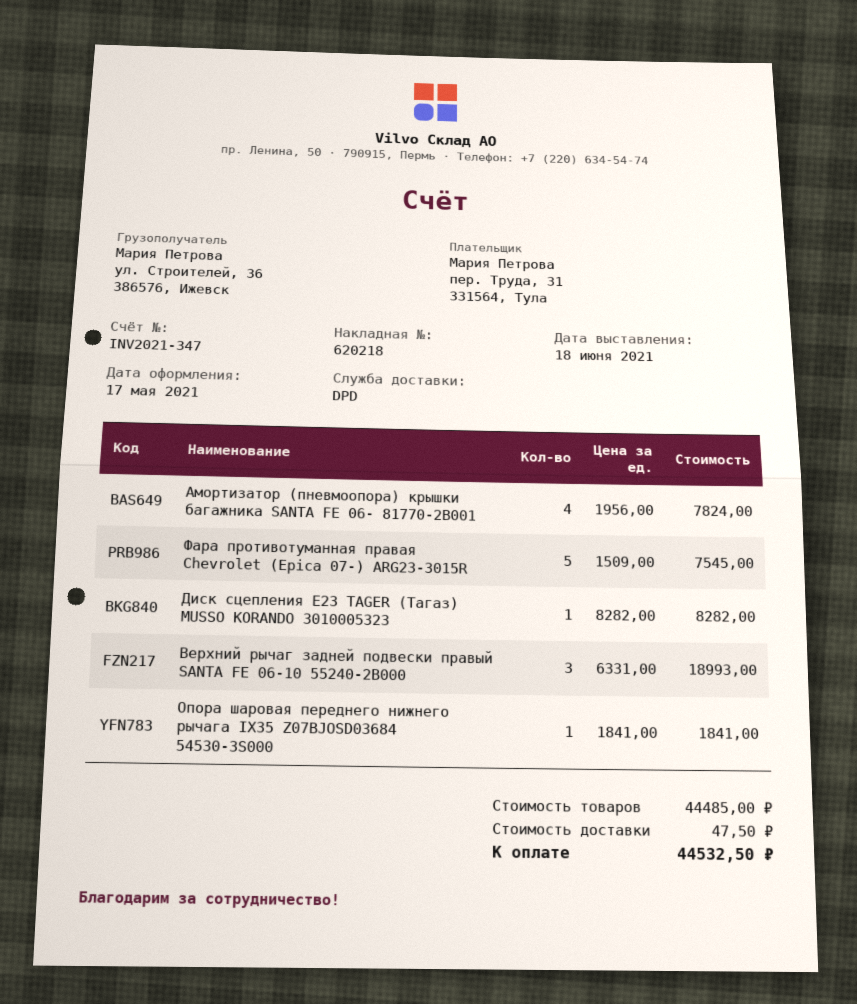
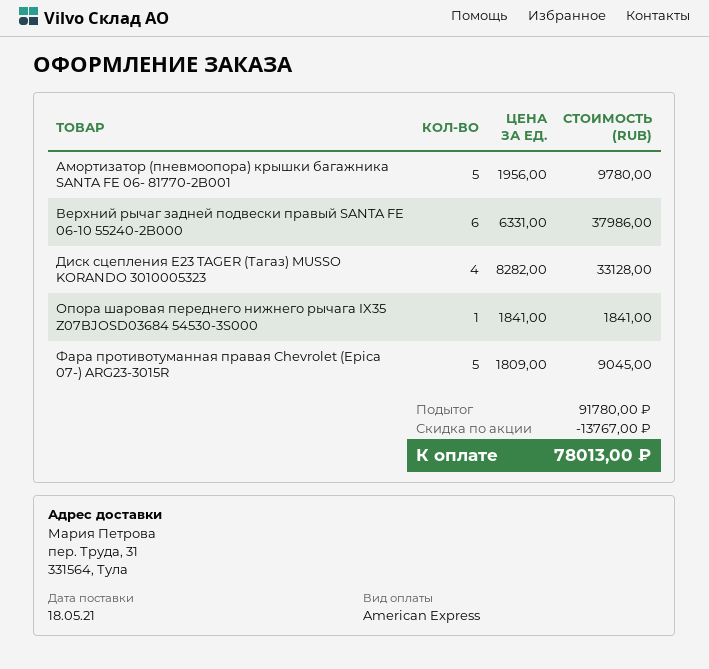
ship to: ул. Строителей, 36, 386576, Ижевск -> пер. Труда, 31, 331564, Тула
Амортизатор (пневмоопора) крышки багажника SANTA FE 06- 81770-2B001: 4 x 1956.00 = 7824.00 -> 5 x 1956.00 = 9780.00
Фара противотуманная правая Chevrolet (Epica 07-) ARG23-3015R: 5 x 1509.00 = 7545.00 -> 5 x 1809.00 = 9045.00
Диск сцепления Е23 TAGER (Тагаз) MUSSO KORANDO 3010005323: 1 x 8282.00 = 8282.00 -> 4 x 8282.00 = 33128.00
Верхний рычаг задней подвески правый SANTA FE 06-10 55240-2B000: 3 x 6331.00 = 18993.00 -> 6 x 6331.00 = 37986.00
subtotal: 44485.00 -> 91780.00
discount: none -> 13767.00
shipping: 47.50 -> none
total: 44532.50 -> 78013.00

